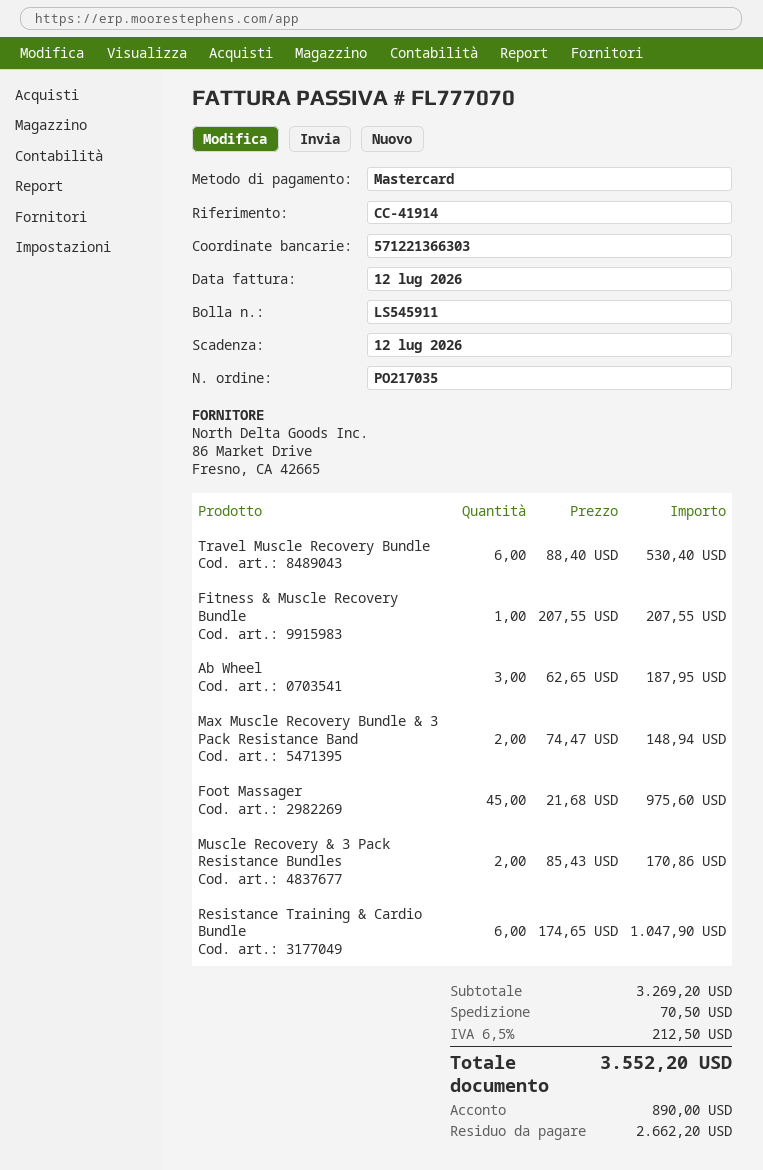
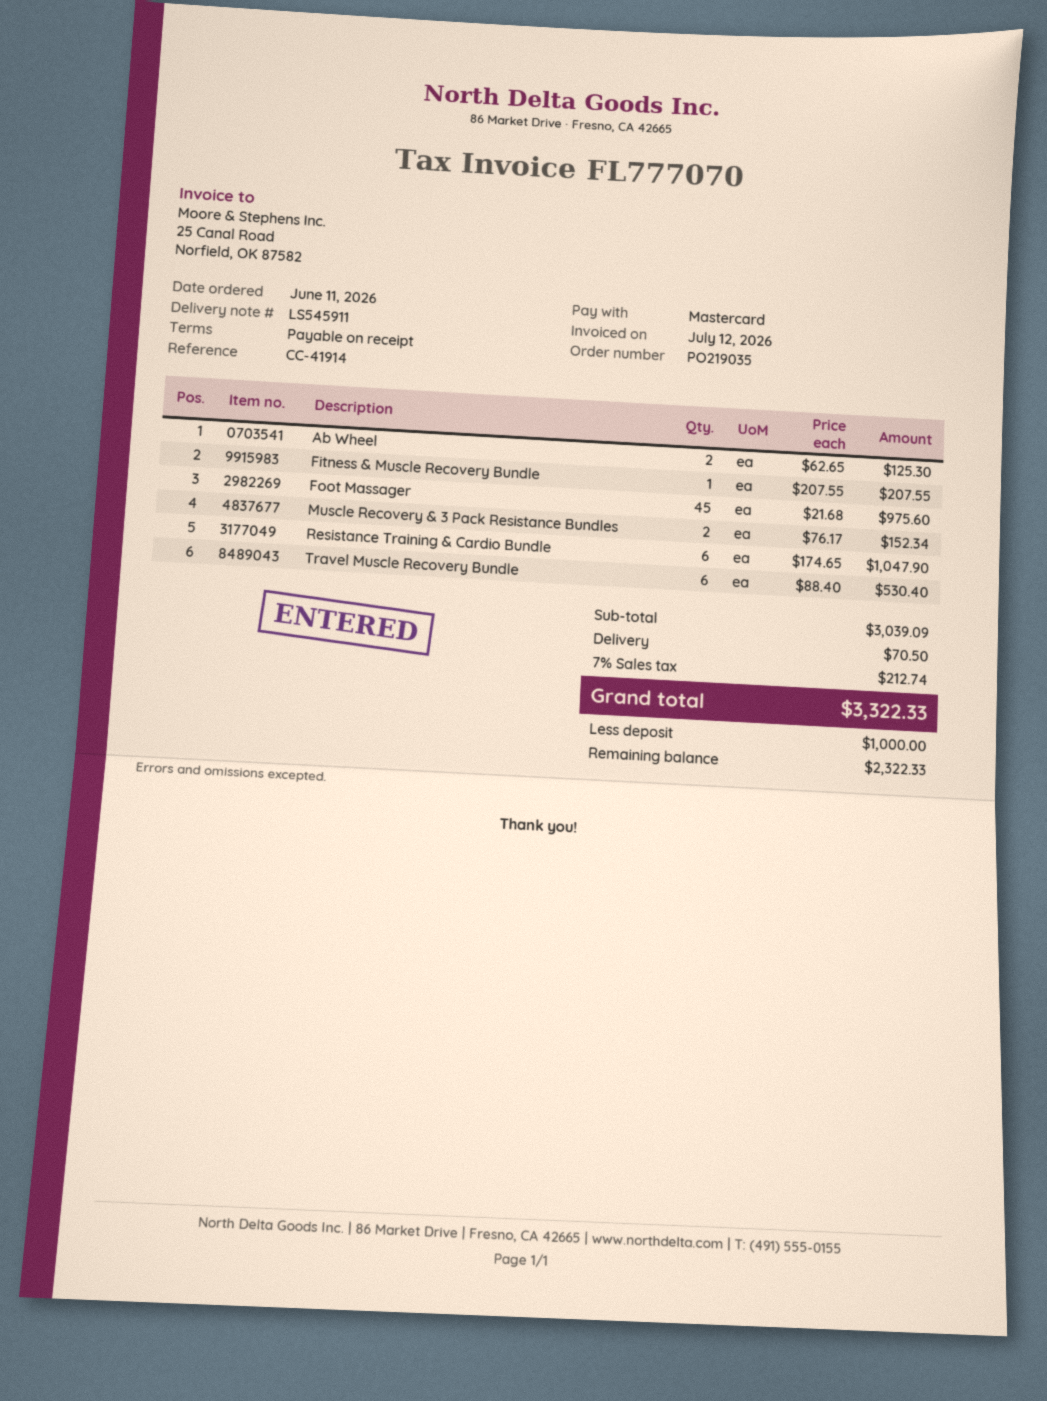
order number: PO217035 -> PO219035
Ab Wheel: 3 x 62.65 = 187.95 -> 2 x 62.65 = 125.30
Max Muscle Recovery Bundle & 3 Pack Resistance Band: 2 x 74.47 = 148.94 -> none
Muscle Recovery & 3 Pack Resistance Bundles: 2 x 85.43 = 170.86 -> 2 x 76.17 = 152.34
subtotal: 3269.20 -> 3039.09
tax: 6.5% = 212.50 -> 7% = 212.74
total: 3552.20 -> 3322.33
deposit: 890.00 -> 1000.00
balance: 2662.20 -> 2322.33

